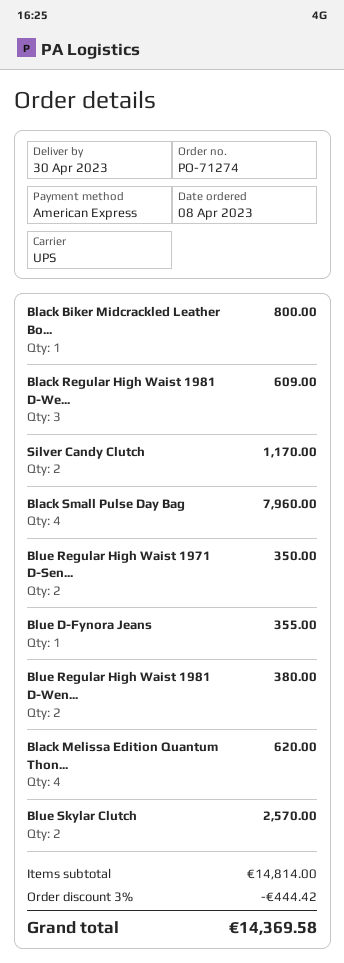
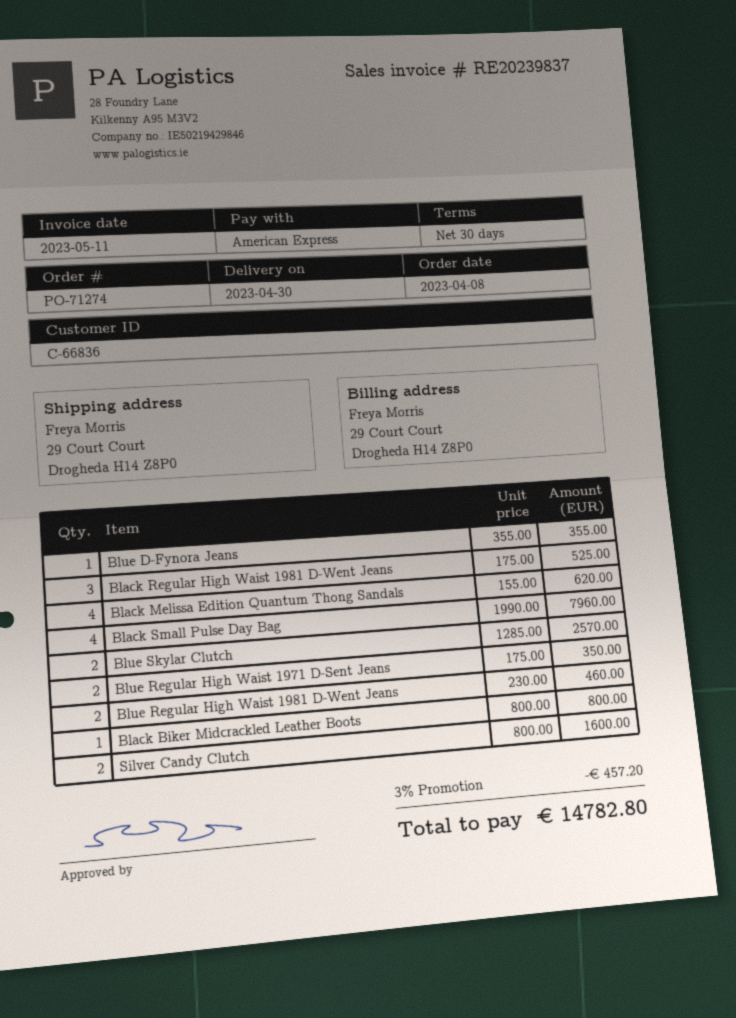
Black Regular High Waist 1981 D-We...: 3 for 609.00 -> 3 for 525.00
Silver Candy Clutch: 2 for 1170.00 -> 2 for 1600.00
Blue Regular High Waist 1981 D-Wen...: 2 for 380.00 -> 2 for 460.00
discount: 3% = 444.42 -> 3% = 457.20
total: 14369.58 -> 14782.80

